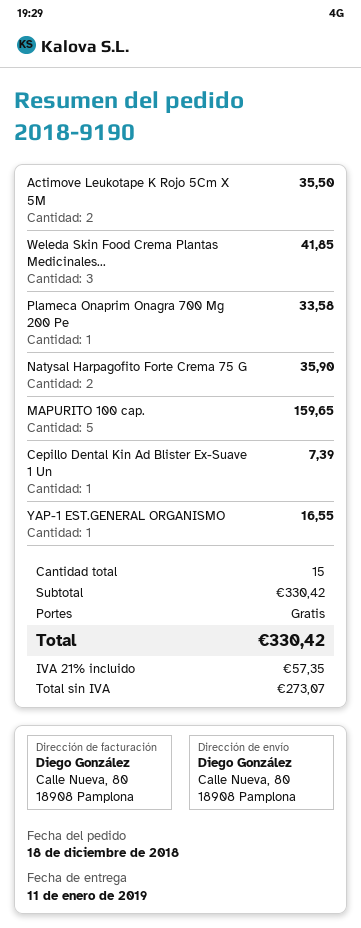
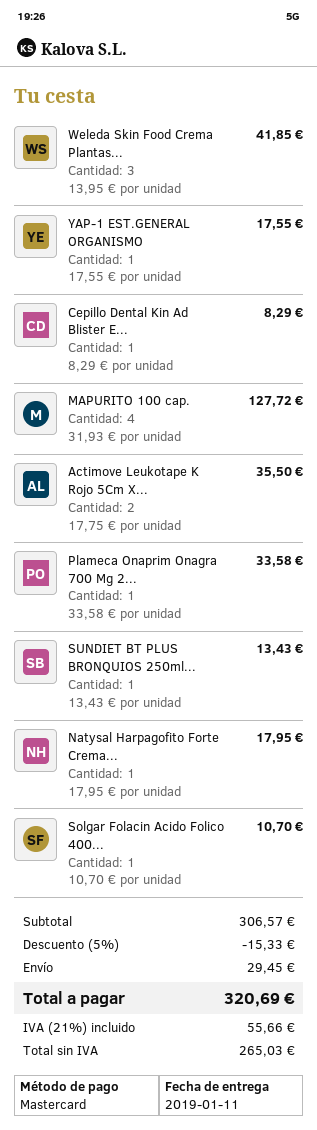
Natysal Harpagofito Forte Crema 75 G: 2 for 35.90 -> 1 for 17.95
MAPURITO 100 cap.: 5 for 159.65 -> 4 for 127.72
Cepillo Dental Kin Ad Blister Ex-Suave 1 Un: 1 for 7.39 -> 1 for 8.29
YAP-1 EST.GENERAL ORGANISMO: 1 for 16.55 -> 1 for 17.55
SUNDIET BT PLUS BRONQUIOS 250ml...: none -> 1 for 13.43
Solgar Folacin Acido Folico 400...: none -> 1 for 10.70
subtotal: 330.42 -> 306.57
discount: none -> 5% = 15.33
shipping: 0.00 -> 29.45
net: 273.07 -> 265.03
tax: 21% = 57.35 -> 21% = 55.66
total: 330.42 -> 320.69

